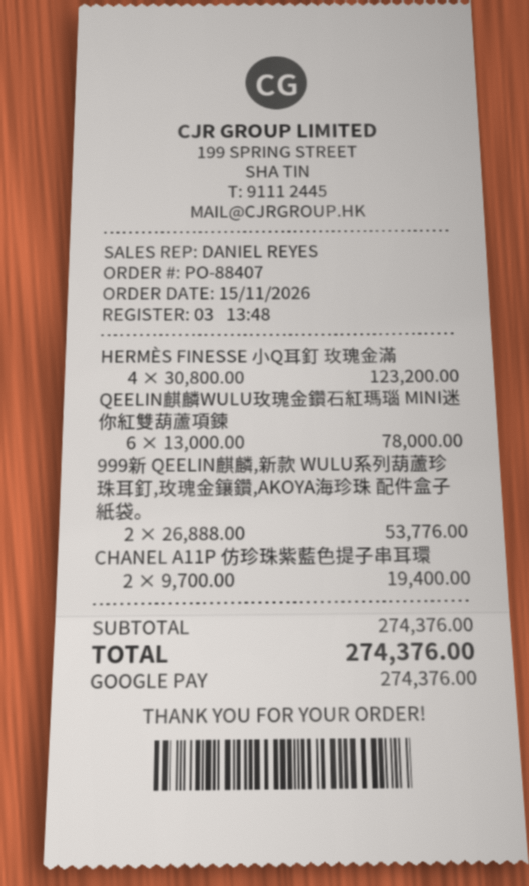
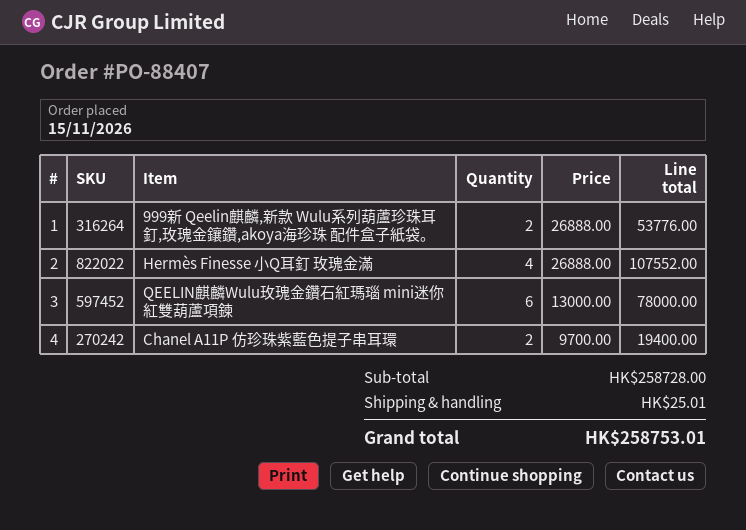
HERMÈS FINESSE 小Q耳釘 玫瑰金滿: 4 x 30800.00 = 123200.00 -> 4 x 26888.00 = 107552.00
subtotal: 274376.00 -> 258728.00
shipping: none -> 25.01
total: 274376.00 -> 258753.01

